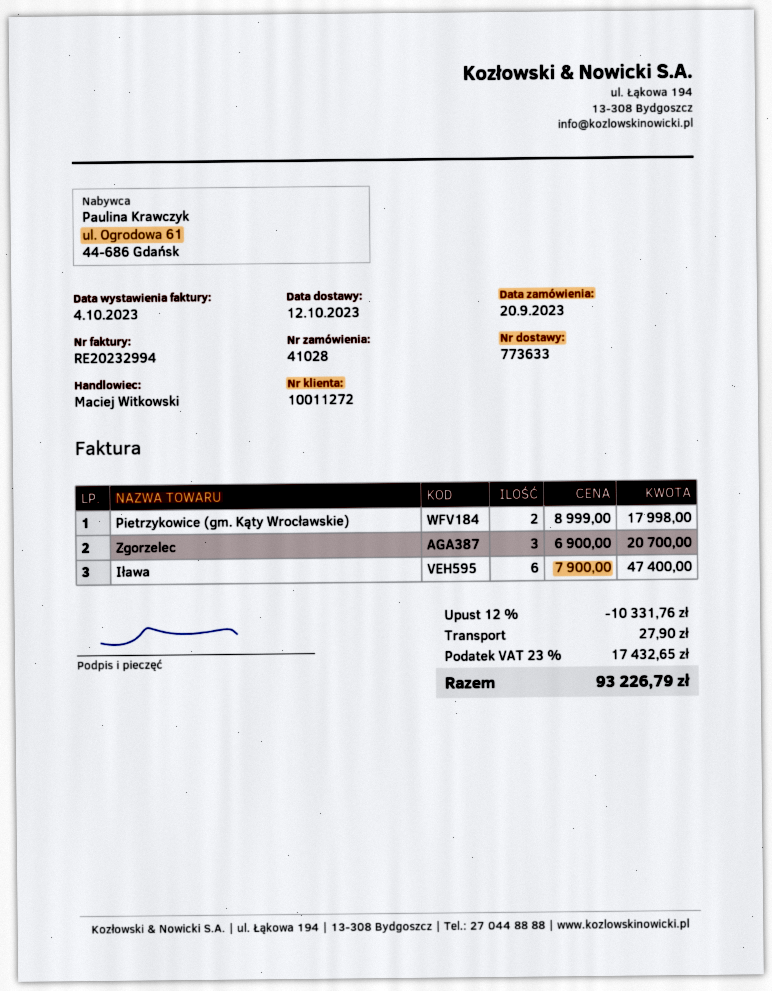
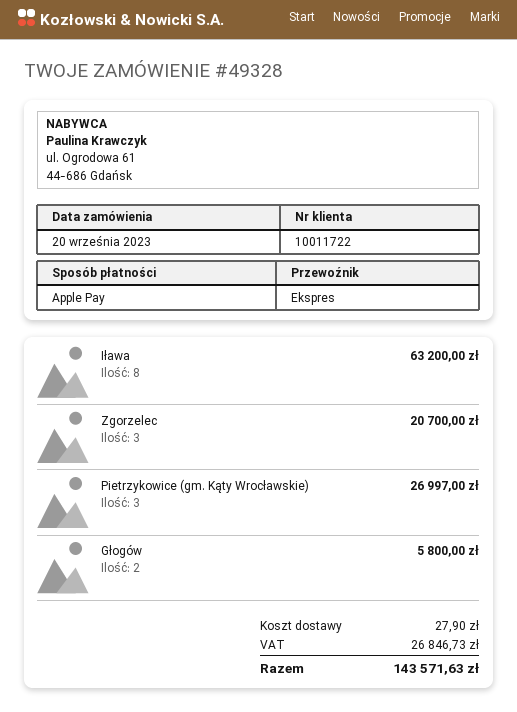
order number: 41028 -> 49328
customer number: 10011272 -> 10011722
Pietrzykowice (gm. Kąty Wrocławskie): 2 for 17998.00 -> 3 for 26997.00
Iława: 6 for 47400.00 -> 8 for 63200.00
Głogów: none -> 2 for 5800.00
discount: 12% = 10331.76 -> none
tax: 17432.65 -> 26846.73
total: 93226.79 -> 143571.63

